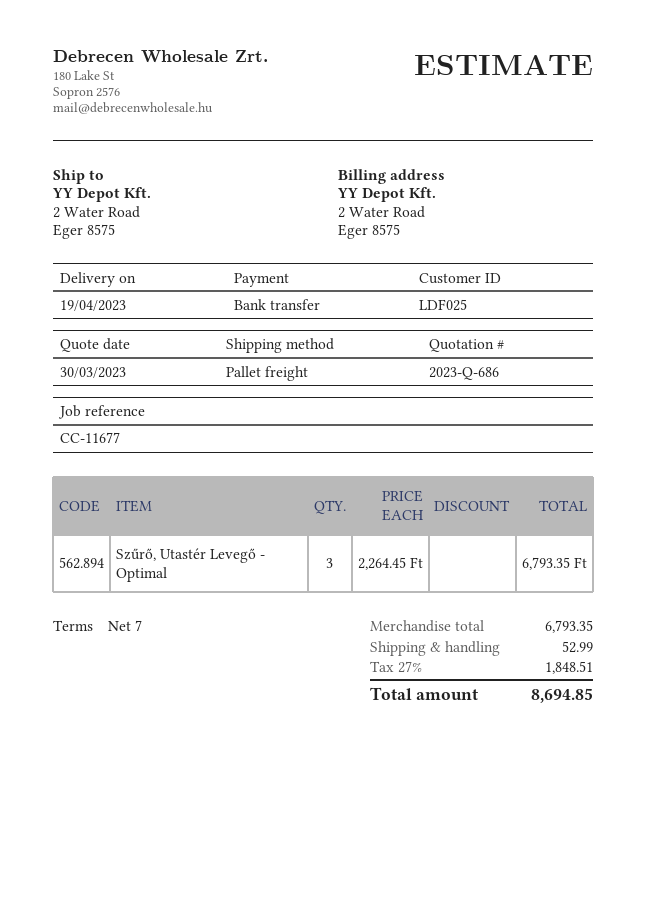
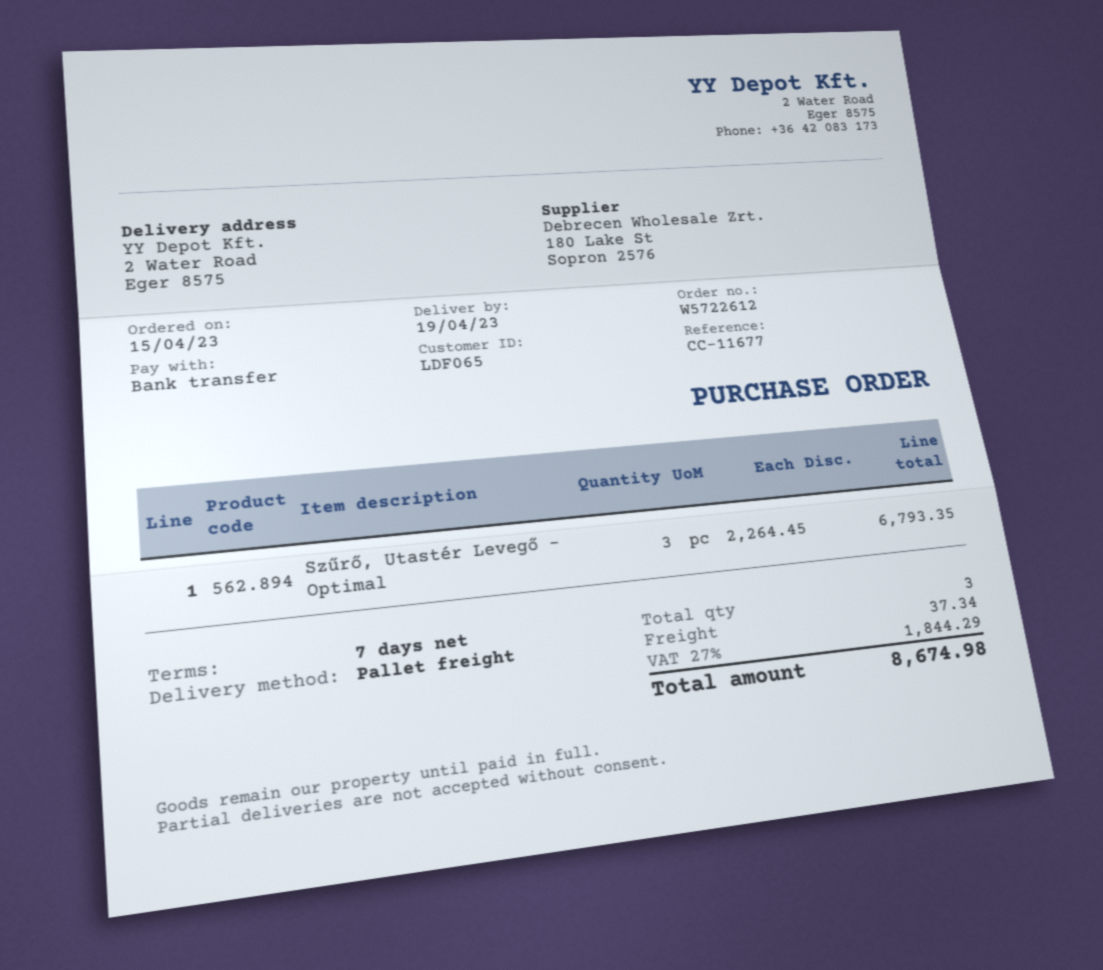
customer number: LDF025 -> LDF065
shipping: 52.99 -> 37.34
tax: 27% = 1848.51 -> 27% = 1844.29
total: 8694.85 -> 8674.98

